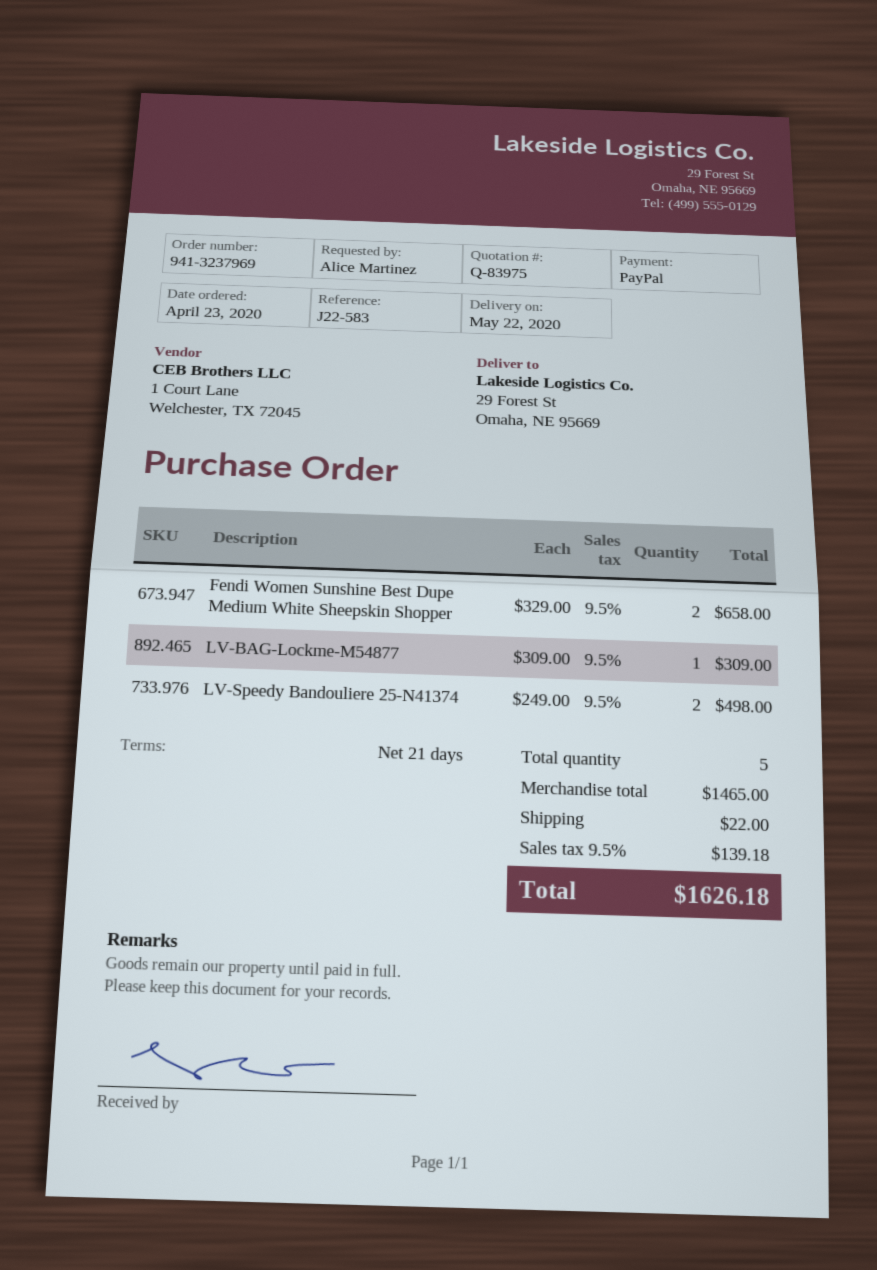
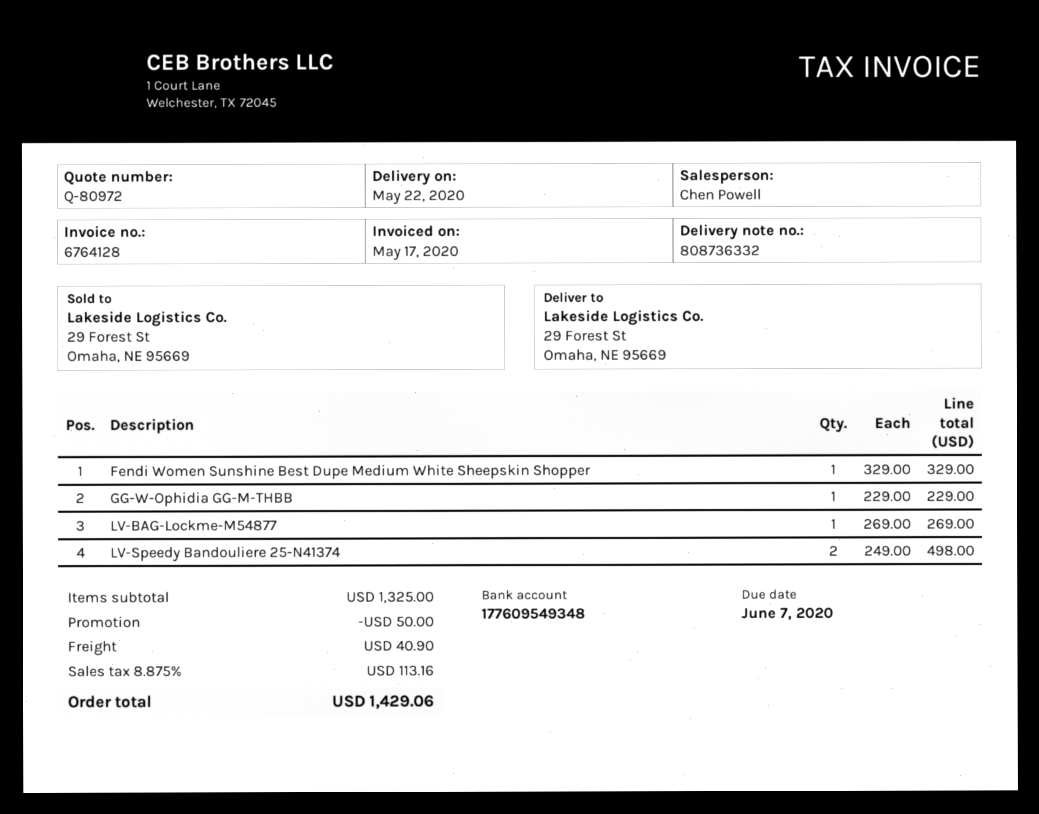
quote number: Q-83975 -> Q-80972
Fendi Women Sunshine Best Dupe Medium White Sheepskin Shopper: 2 x 329.00 = 658.00 -> 1 x 329.00 = 329.00
LV-BAG-Lockme-M54877: 1 x 309.00 = 309.00 -> 1 x 269.00 = 269.00
GG-W-Ophidia GG-M-THBB: none -> 1 x 229.00 = 229.00
subtotal: 1465.00 -> 1325.00
discount: none -> 50.00
shipping: 22.00 -> 40.90
tax: 9.5% = 139.18 -> 8.875% = 113.16
total: 1626.18 -> 1429.06

